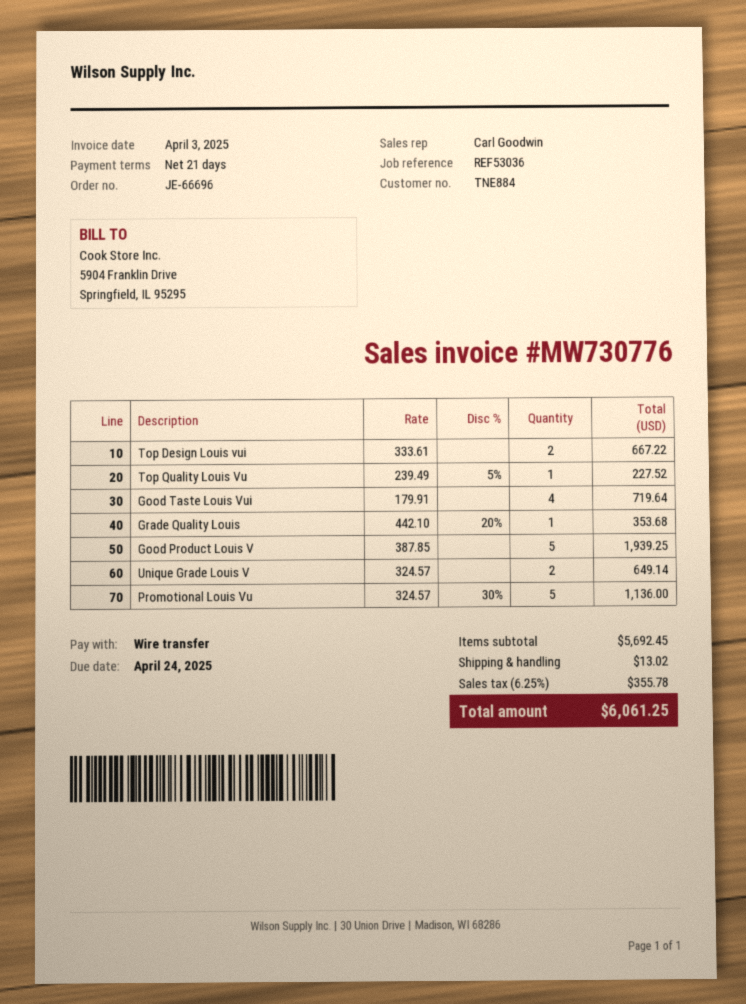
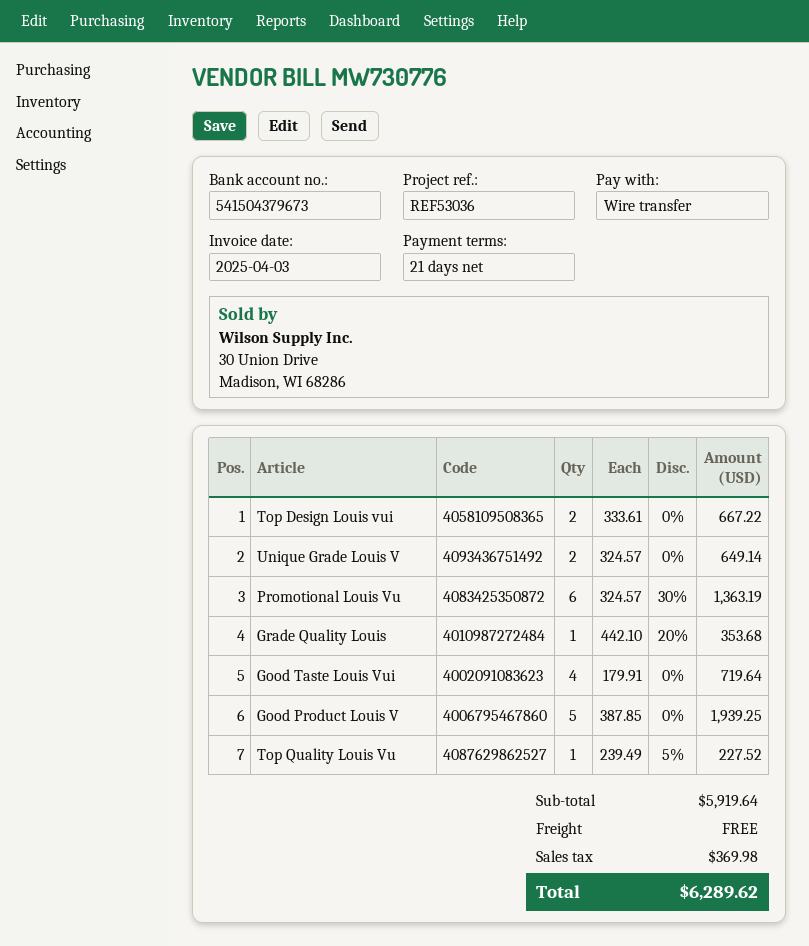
Promotional Louis Vu: 5 x 324.57 - 30% = 1136.00 -> 6 x 324.57 - 30% = 1363.19
subtotal: 5692.45 -> 5919.64
shipping: 13.02 -> 0.00
tax: 355.78 -> 369.98
total: 6061.25 -> 6289.62

